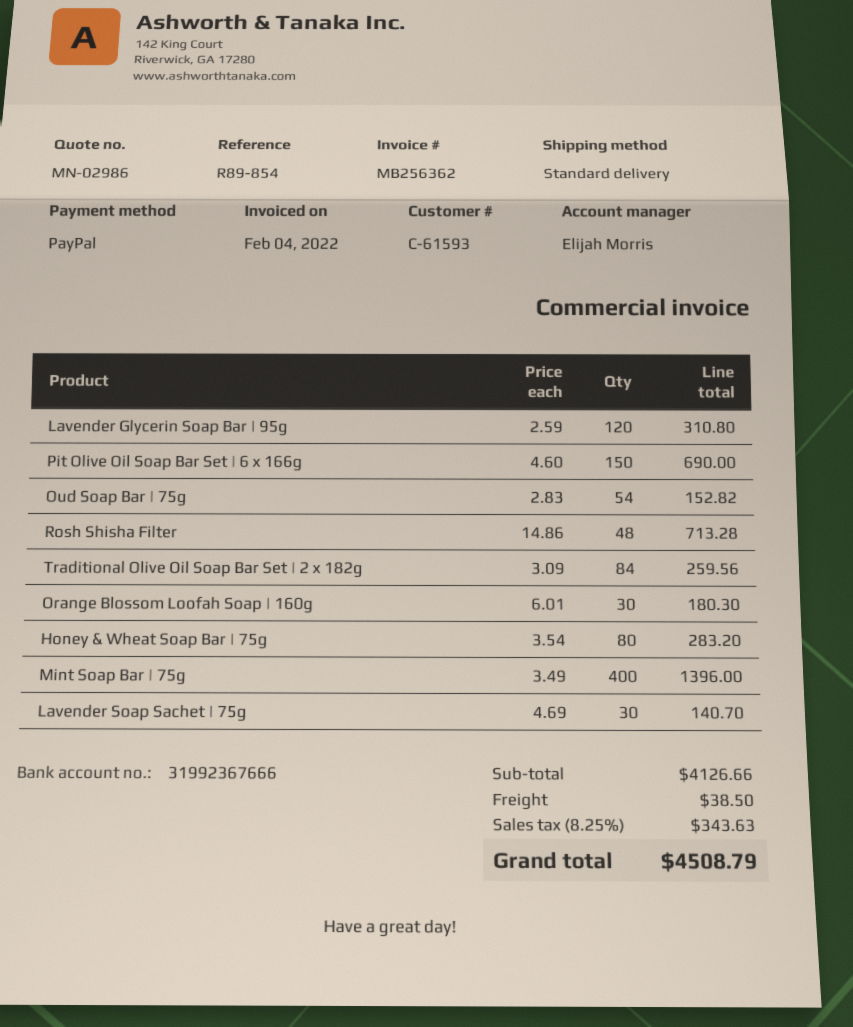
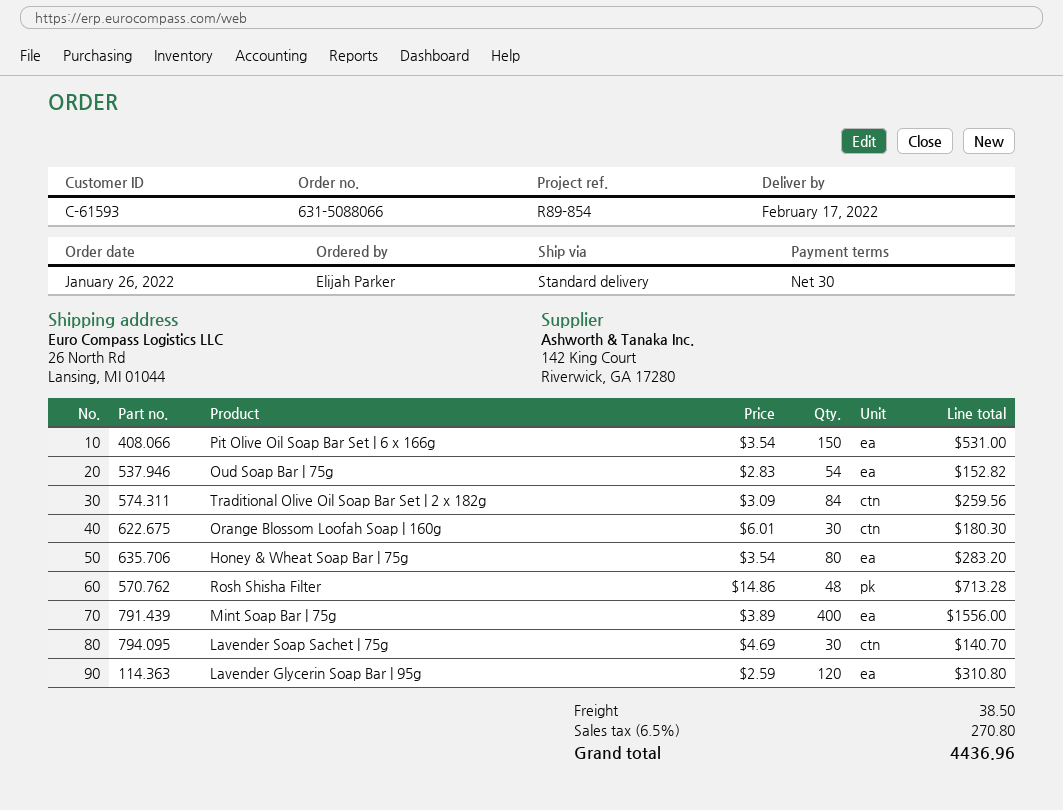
Pit Olive Oil Soap Bar Set | 6 x 166g: 150 x 4.60 = 690.00 -> 150 x 3.54 = 531.00
Mint Soap Bar | 75g: 400 x 3.49 = 1396.00 -> 400 x 3.89 = 1556.00
tax: 8.25% = 343.63 -> 6.5% = 270.80
total: 4508.79 -> 4436.96

